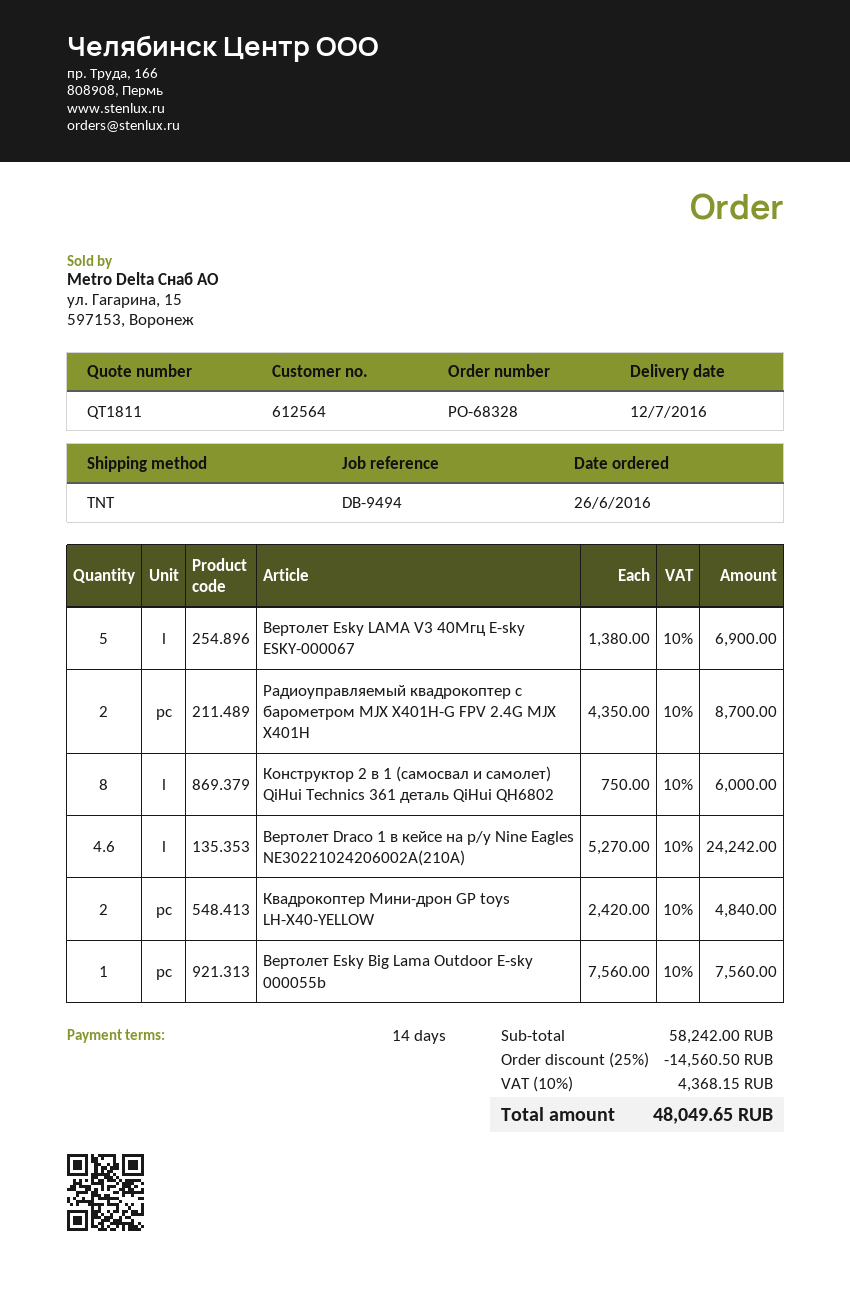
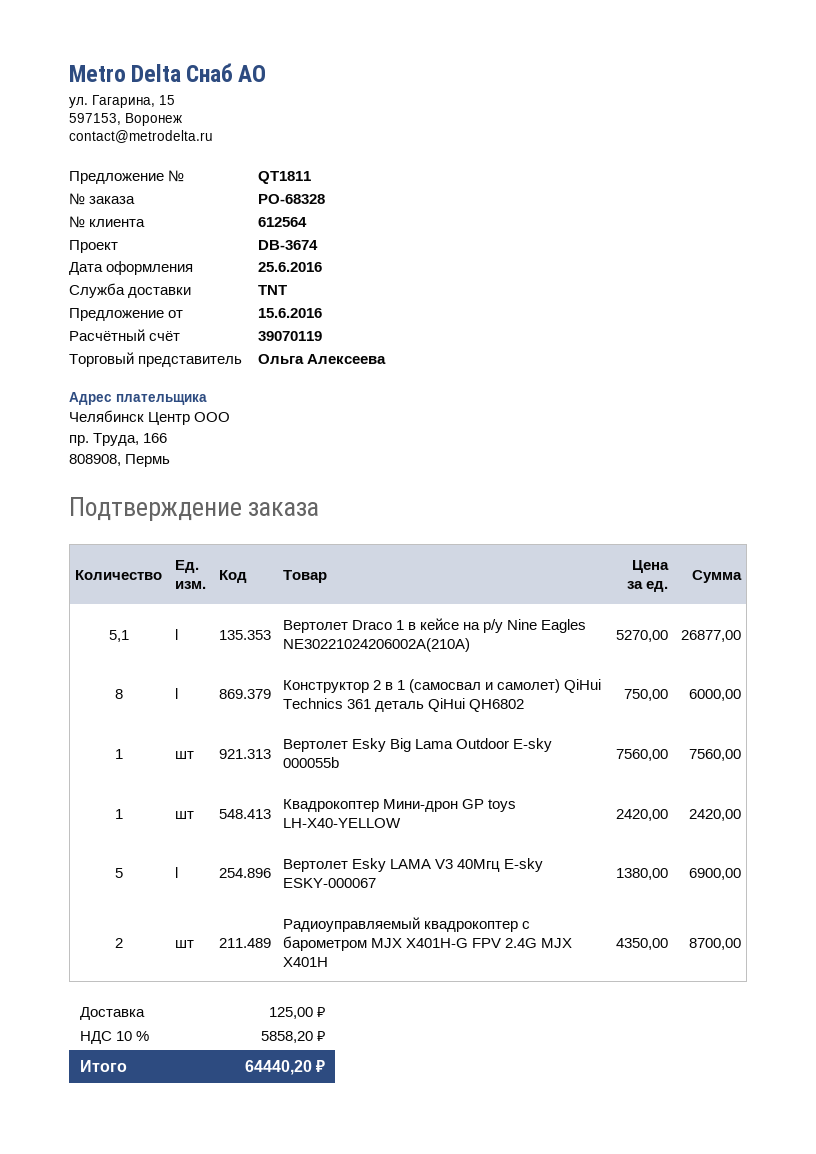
order date: 2016-06-26 -> 2016-06-25
reference: DB-9494 -> DB-3674
Вертолет Draco 1 в кейсе на р/у Nine Eagles NE30221024206002A(210A): 4.6 x 5270.00 = 24242.00 -> 5.1 x 5270.00 = 26877.00
Квадрокоптер Мини-дрон GP toys LH-X40-YELLOW: 2 x 2420.00 = 4840.00 -> 1 x 2420.00 = 2420.00
discount: 25% = 14560.50 -> none
shipping: none -> 125.00
tax: 10% = 4368.15 -> 10% = 5858.20
total: 48049.65 -> 64440.20

